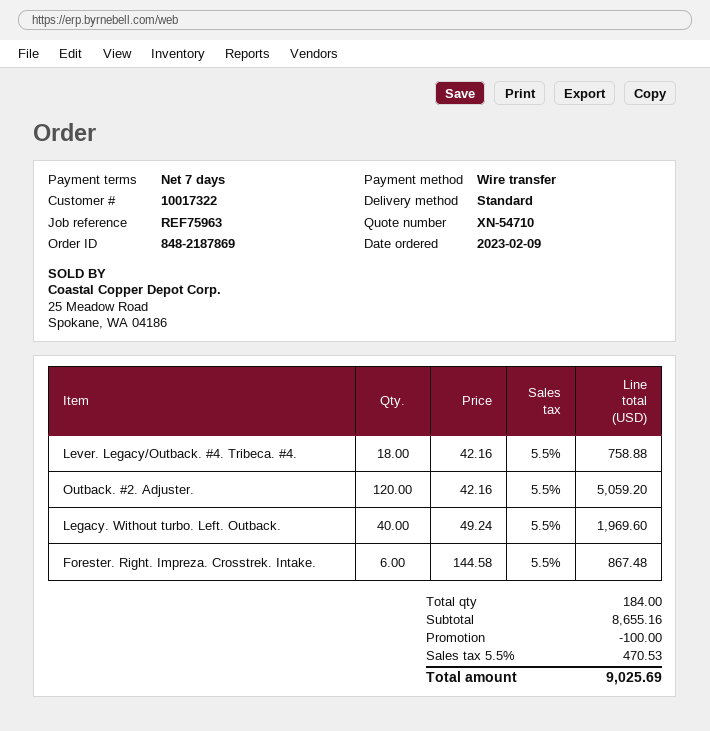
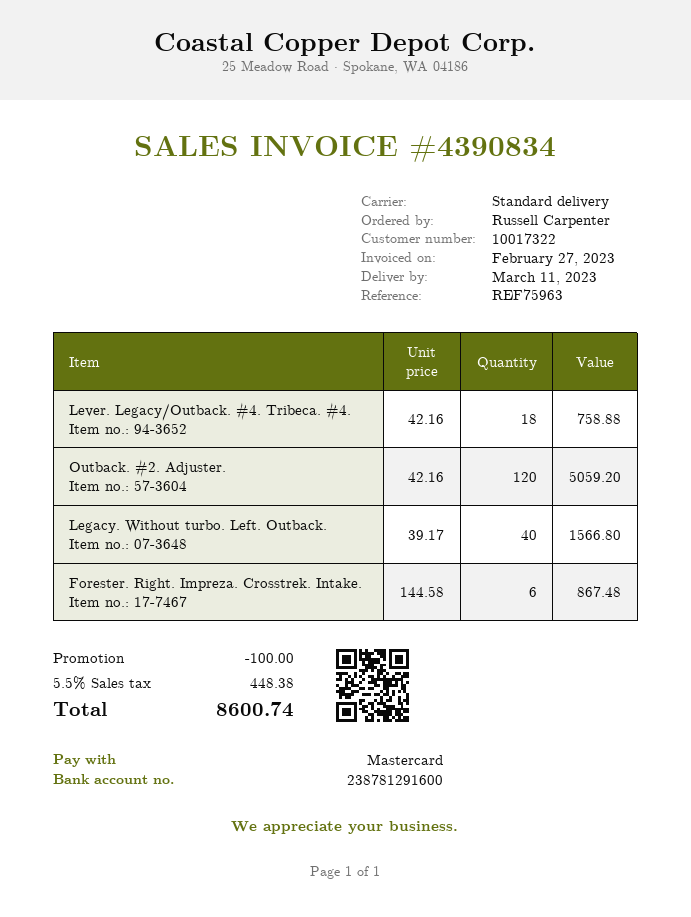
payment method: bank transfer -> Mastercard
Legacy. Without turbo. Left. Outback.: 40 x 49.24 = 1969.60 -> 40 x 39.17 = 1566.80
tax: 5.5% = 470.53 -> 5.5% = 448.38
total: 9025.69 -> 8600.74

